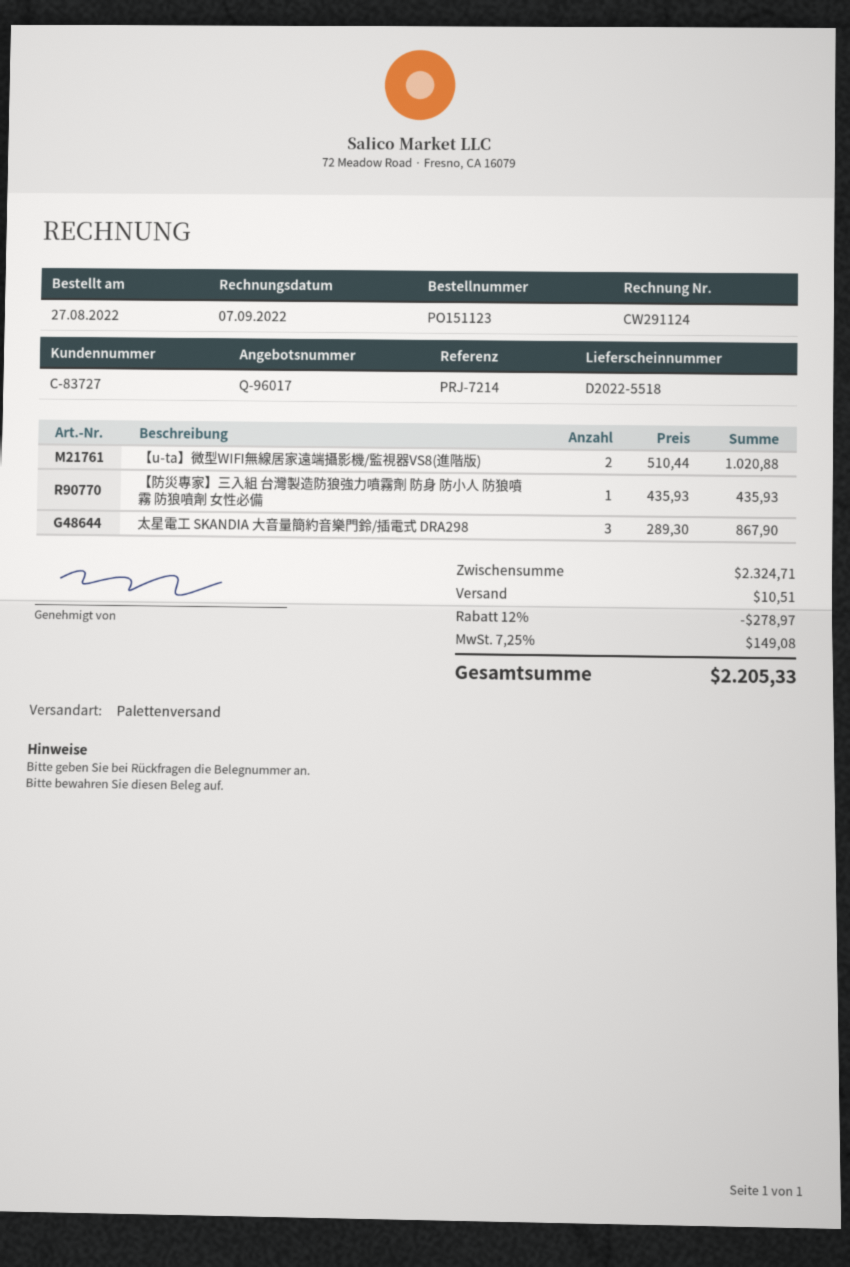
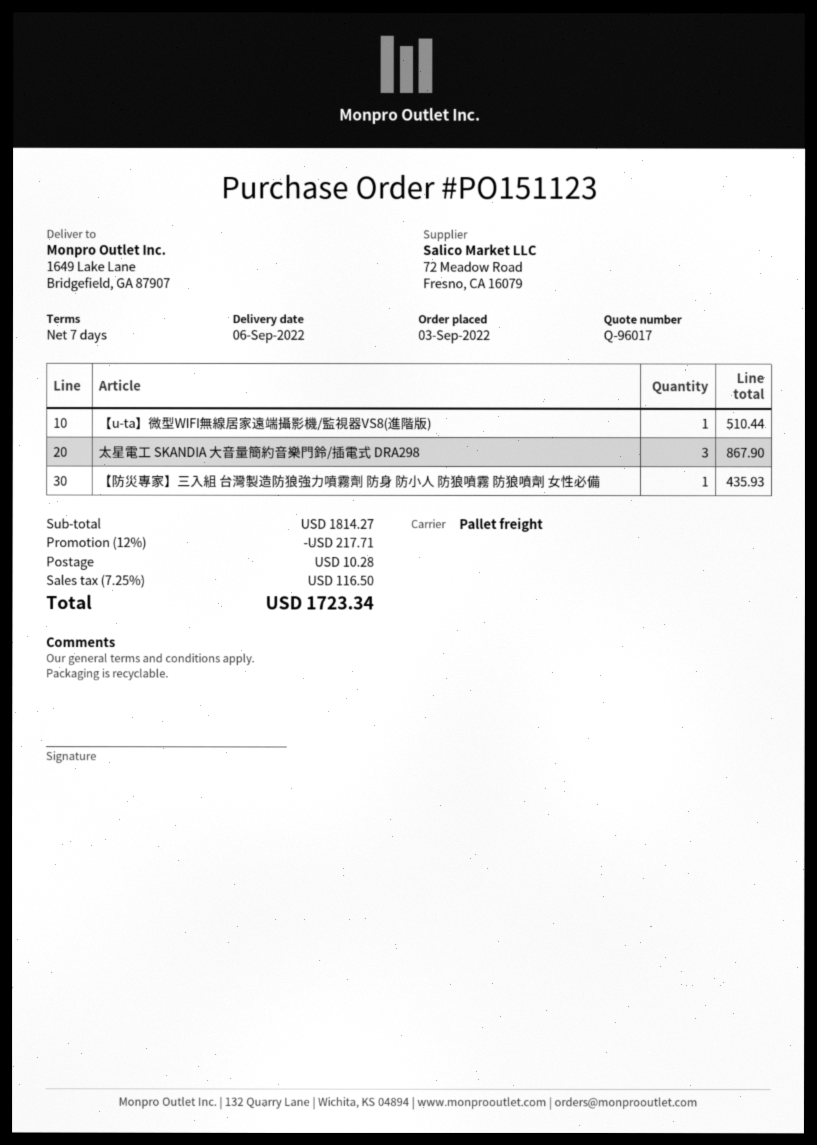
order date: 2022-08-27 -> 2022-09-03
【u-ta】微型WIFI無線居家遠端攝影機/監視器VS8(進階版): 2 for 1020.88 -> 1 for 510.44
subtotal: 2324.71 -> 1814.27
discount: 12% = 278.97 -> 12% = 217.71
shipping: 10.51 -> 10.28
tax: 7.25% = 149.08 -> 7.25% = 116.50
total: 2205.33 -> 1723.34

